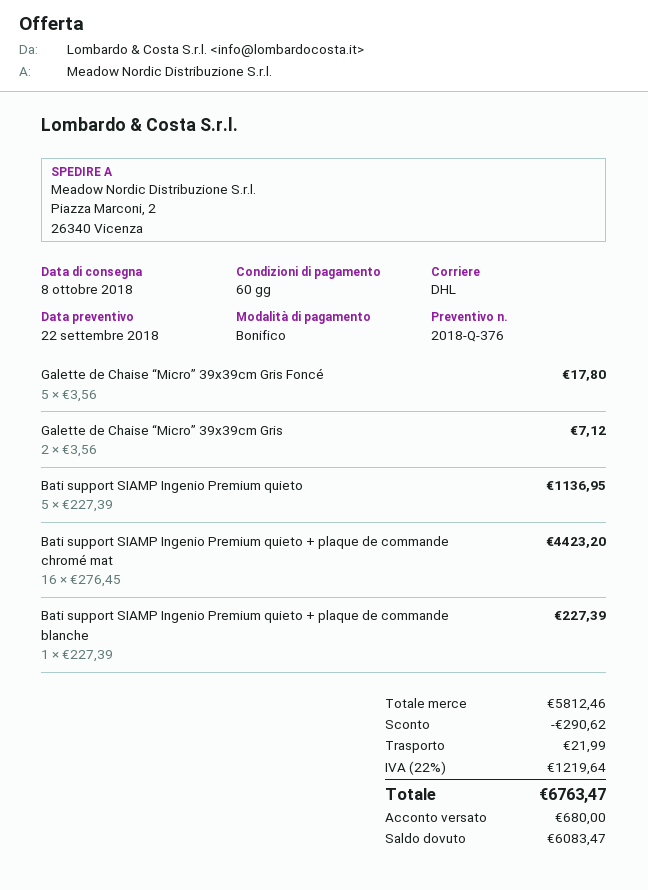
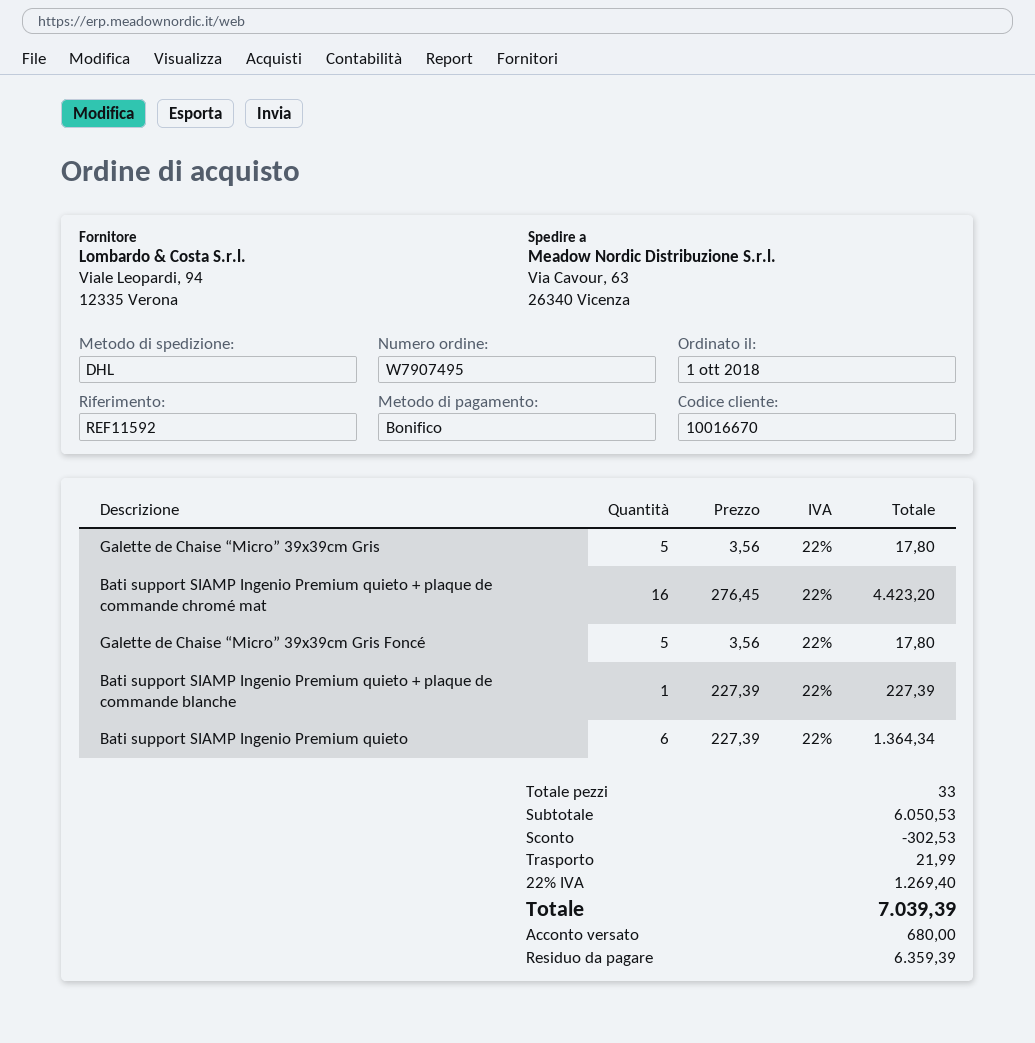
ship to: Piazza Marconi, 2, 26340 Vicenza -> Via Cavour, 63, 26340 Vicenza
Galette de Chaise “Micro” 39x39cm Gris: 2 x 3.56 = 7.12 -> 5 x 3.56 = 17.80
Bati support SIAMP Ingenio Premium quieto: 5 x 227.39 = 1136.95 -> 6 x 227.39 = 1364.34
subtotal: 5812.46 -> 6050.53
discount: 290.62 -> 302.53
tax: 22% = 1219.64 -> 22% = 1269.40
total: 6763.47 -> 7039.39
balance: 6083.47 -> 6359.39

